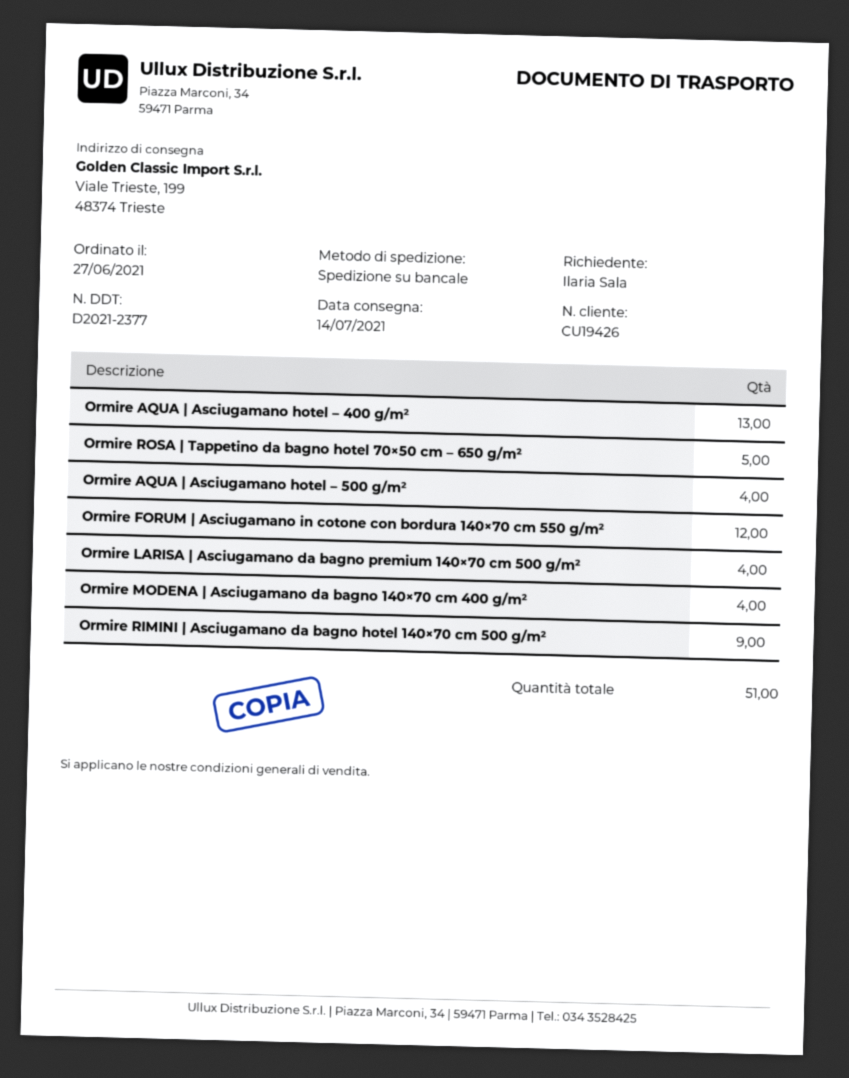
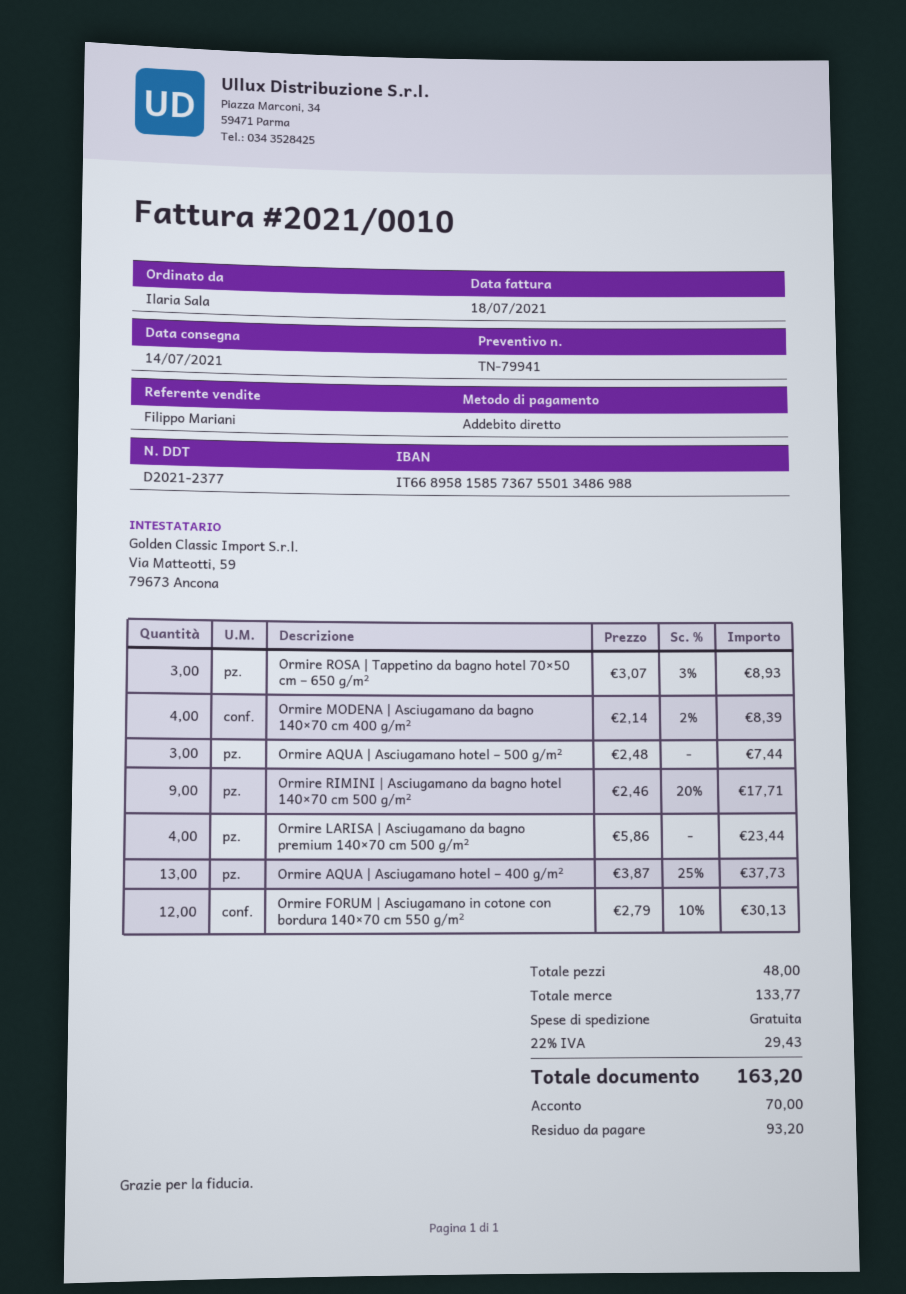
Ormire ROSA | Tappetino da bagno hotel 70×50 cm – 650 g/m²: 5 -> 3
Ormire AQUA | Asciugamano hotel – 500 g/m²: 4 -> 3
total quantity: 51 -> 48

